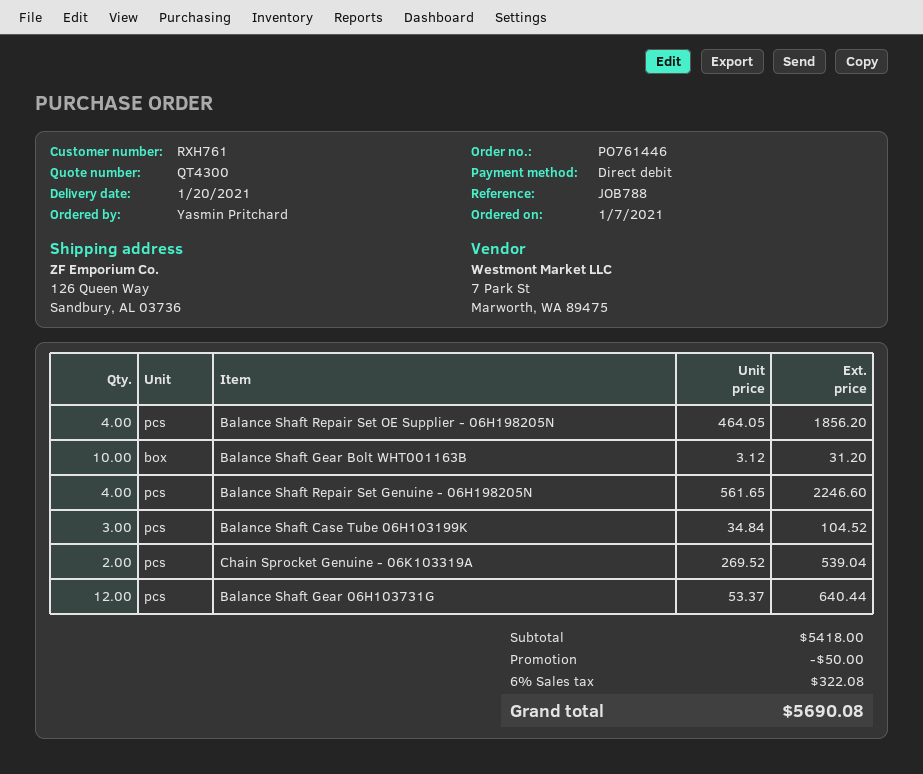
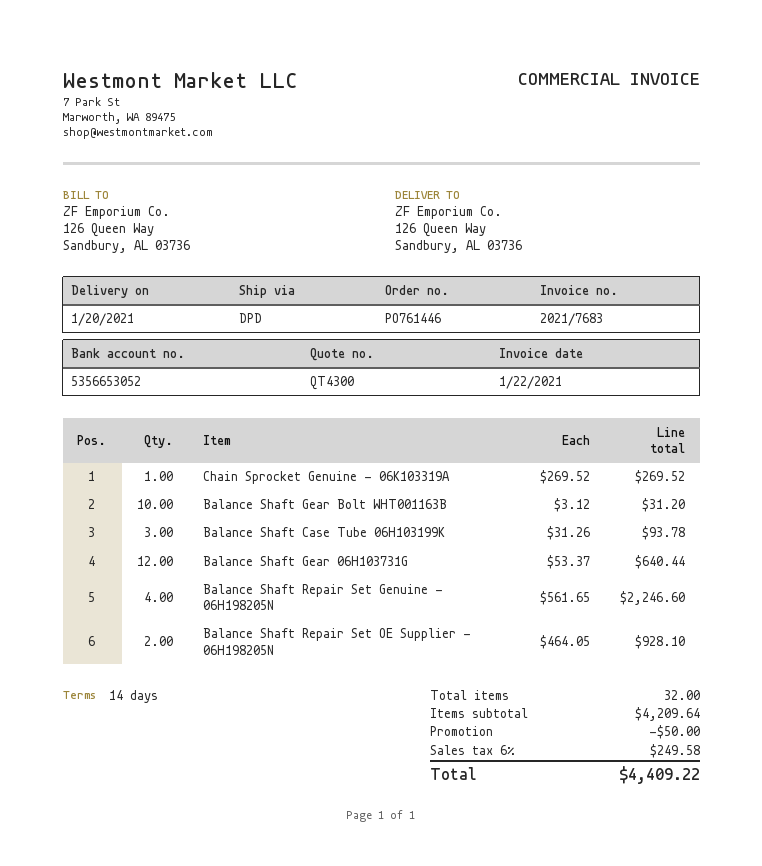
Balance Shaft Repair Set OE Supplier - 06H198205N: 4 x 464.05 = 1856.20 -> 2 x 464.05 = 928.10
Balance Shaft Case Tube 06H103199K: 3 x 34.84 = 104.52 -> 3 x 31.26 = 93.78
Chain Sprocket Genuine - 06K103319A: 2 x 269.52 = 539.04 -> 1 x 269.52 = 269.52
subtotal: 5418.00 -> 4209.64
tax: 6% = 322.08 -> 6% = 249.58
total: 5690.08 -> 4409.22

